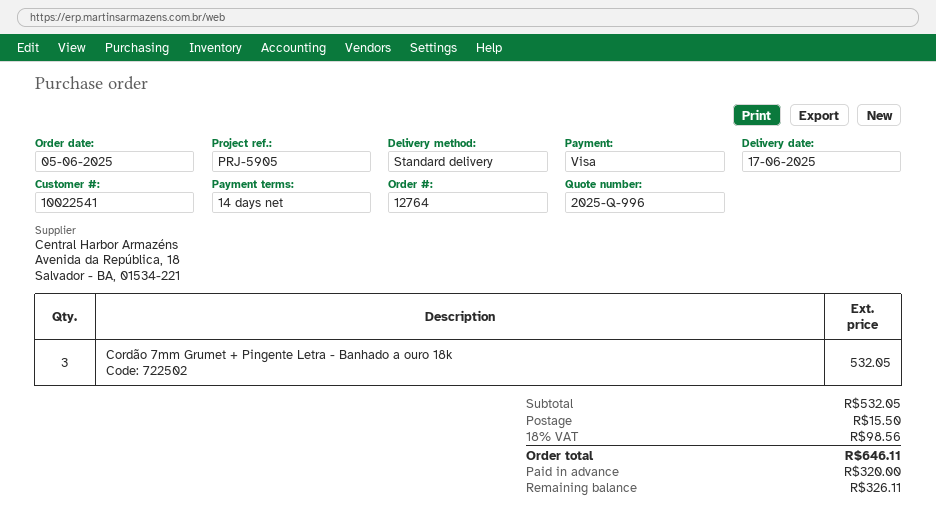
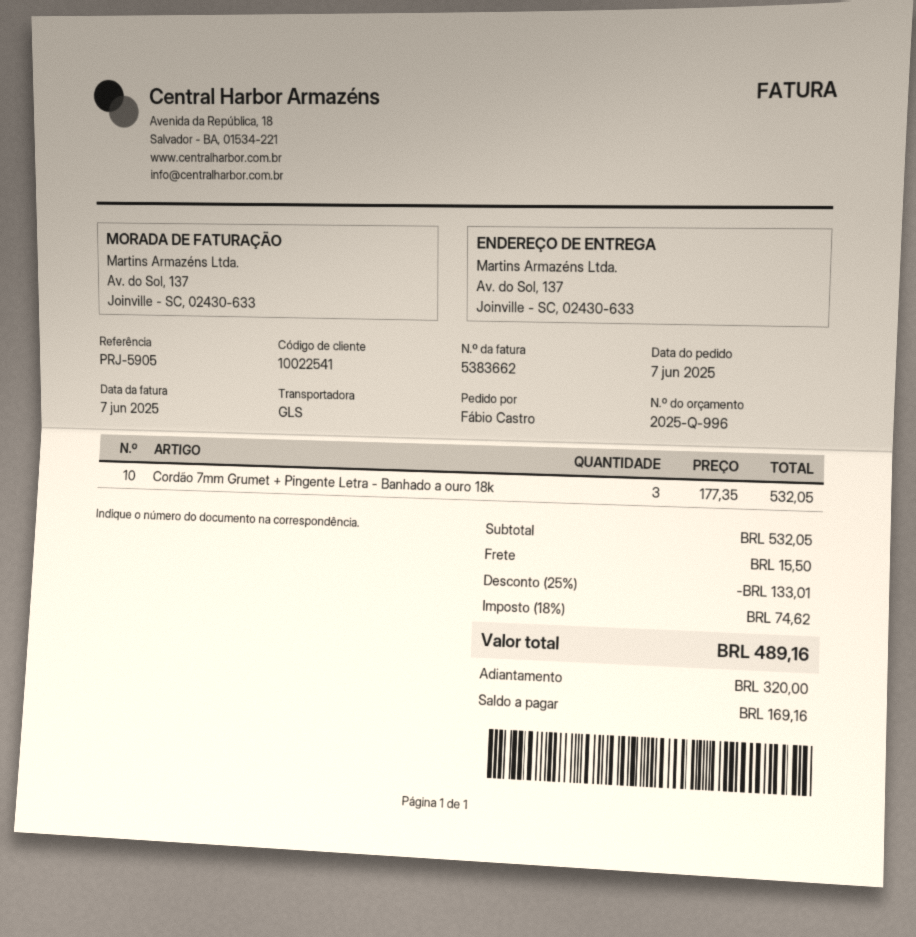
order date: 2025-06-05 -> 2025-06-07
shipping method: standard -> GLS
discount: none -> 25% = 133.01
tax: 18% = 98.56 -> 18% = 74.62
total: 646.11 -> 489.16
balance: 326.11 -> 169.16

